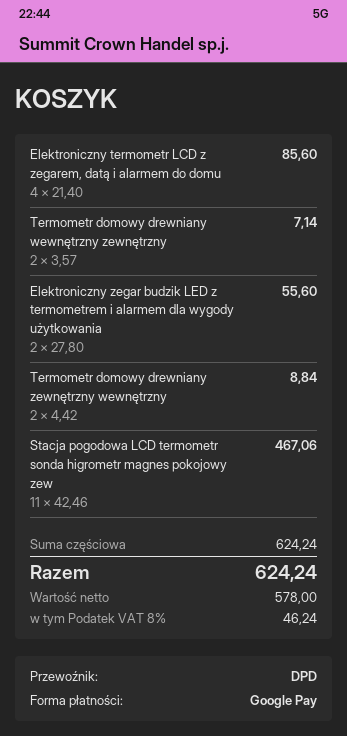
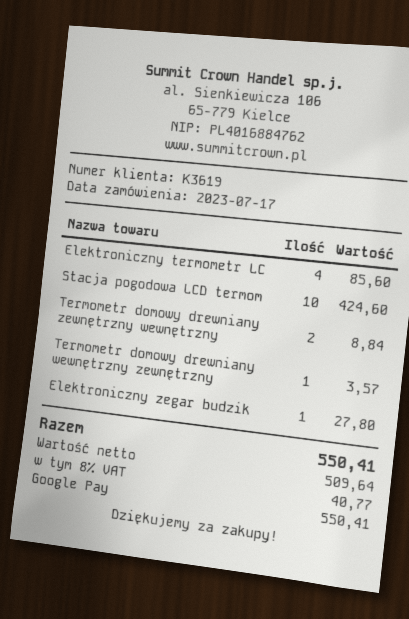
Termometr domowy drewniany wewnętrzny zewnętrzny: 2 for 7.14 -> 1 for 3.57
Elektroniczny zegar budzik LED z termometrem i alarmem dla wygody użytkowania: 2 for 55.60 -> 1 for 27.80
Stacja pogodowa LCD termometr sonda higrometr magnes pokojowy zew: 11 for 467.06 -> 10 for 424.60
net: 578.00 -> 509.64
tax: 8% = 46.24 -> 8% = 40.77
total: 624.24 -> 550.41

